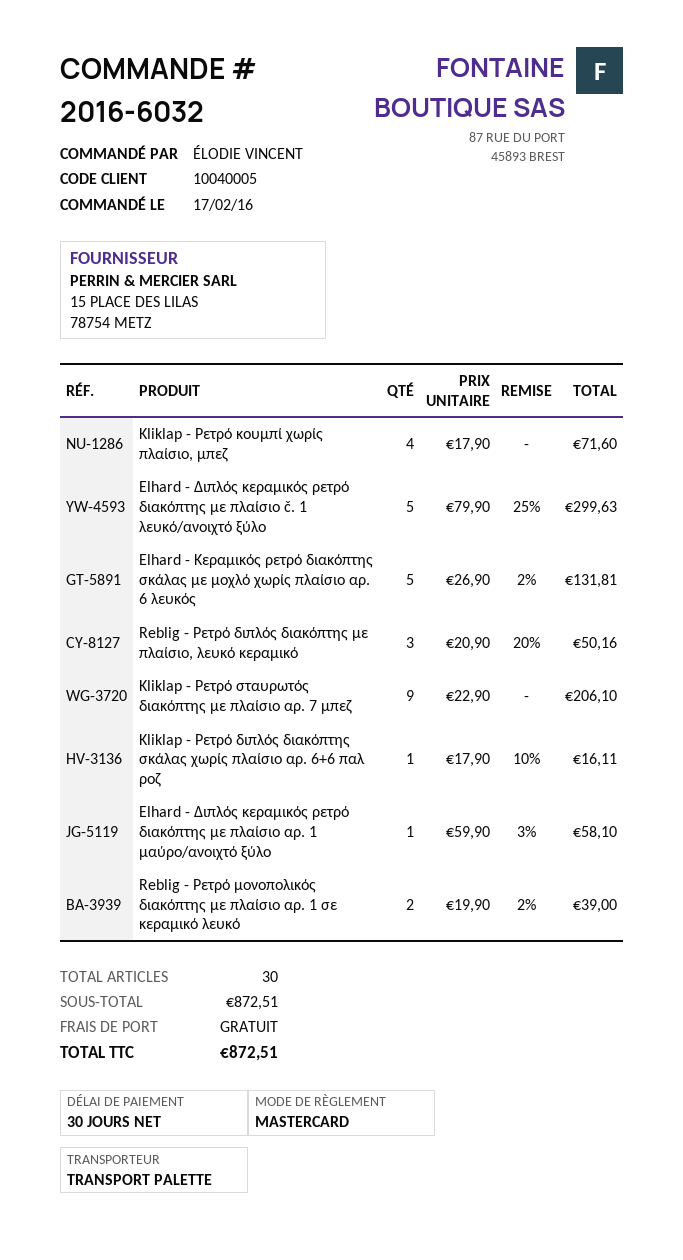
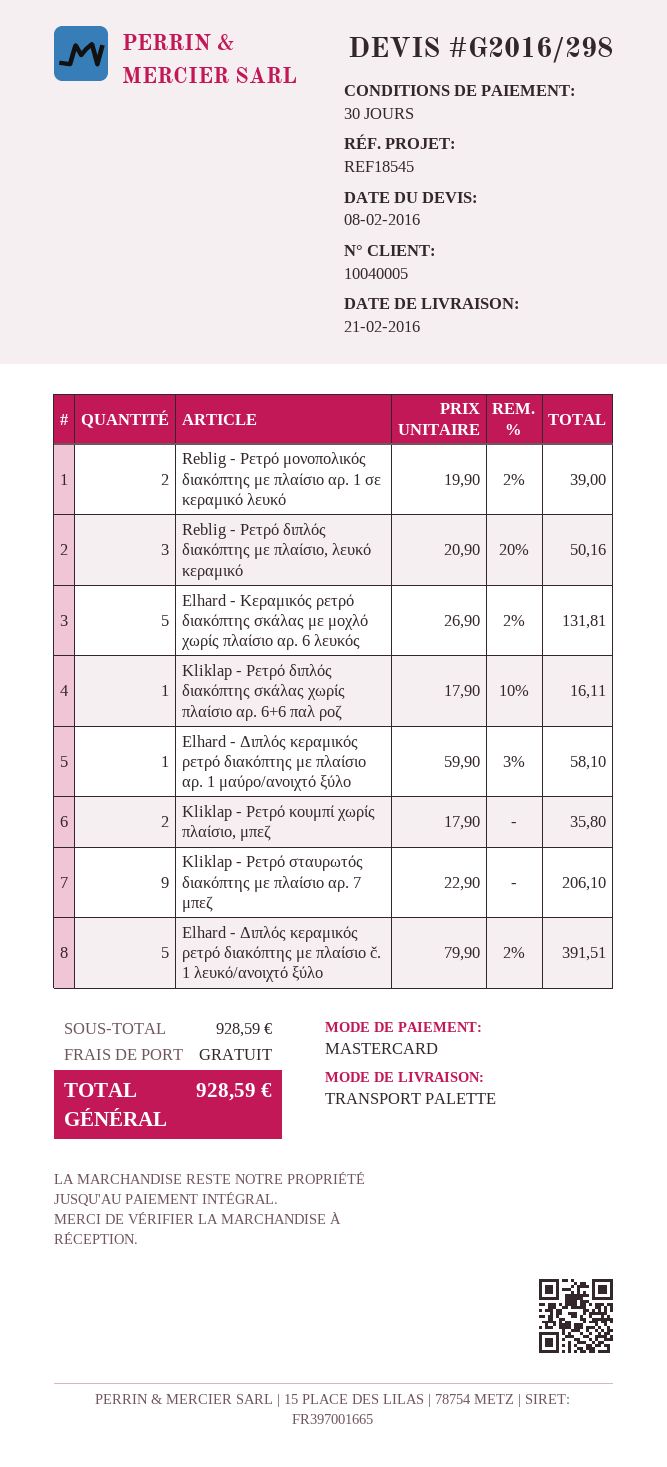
Kliklap - Ρετρό κουμπί χωρίς πλαίσιο, μπεζ: 4 x 17.90 = 71.60 -> 2 x 17.90 = 35.80
Elhard - Διπλός κεραμικός ρετρό διακόπτης με πλαίσιο č. 1 λευκό/ανοιχτό ξύλο: 5 x 79.90 - 25% = 299.63 -> 5 x 79.90 - 2% = 391.51
subtotal: 872.51 -> 928.59
total: 872.51 -> 928.59

